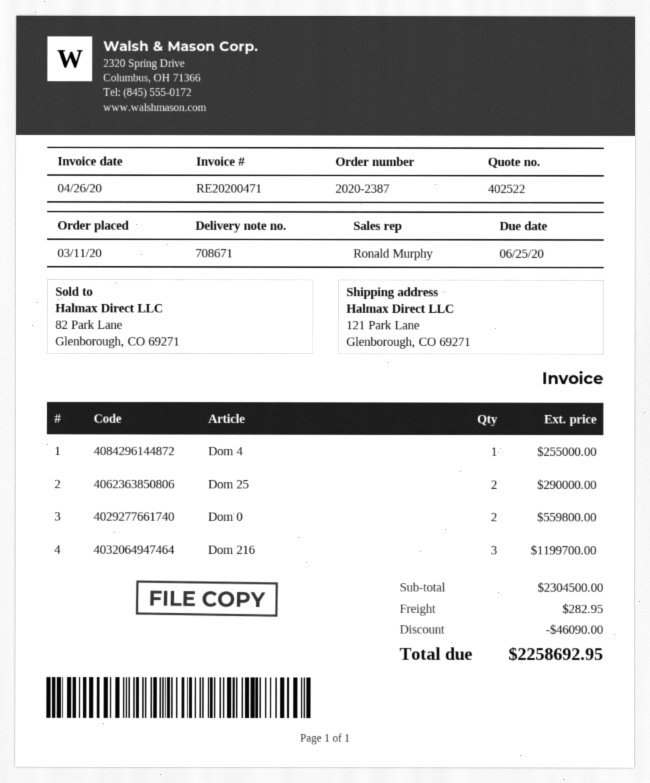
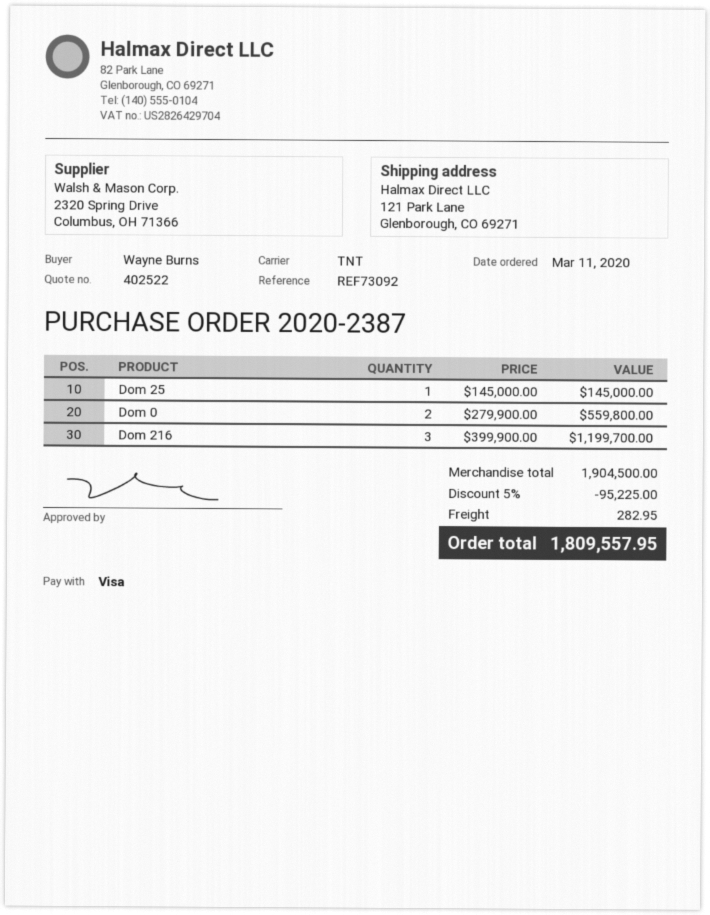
Dom 4: 1 for 255000.00 -> none
Dom 25: 2 for 290000.00 -> 1 for 145000.00
subtotal: 2304500.00 -> 1904500.00
discount: 46090.00 -> 95225.00
total: 2258692.95 -> 1809557.95

